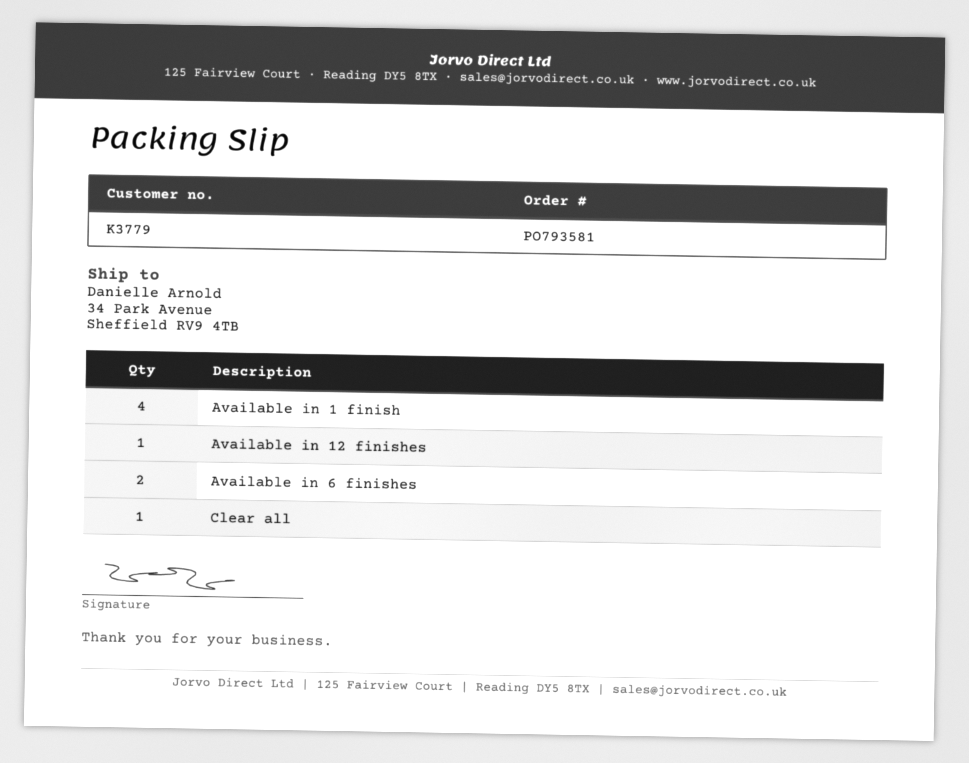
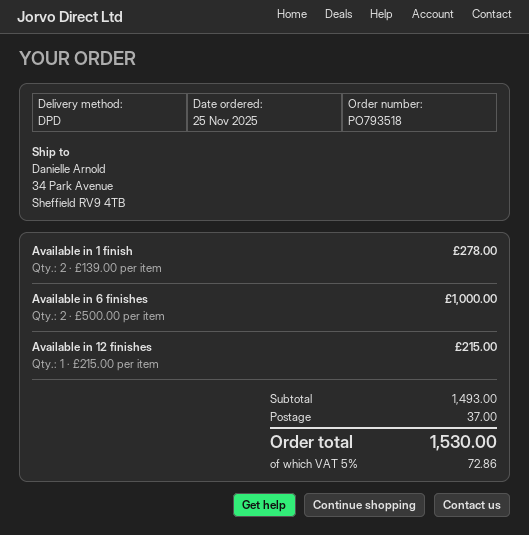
order number: PO793581 -> PO793518
Available in 1 finish: 4 -> 2
Clear all: 1 -> none

